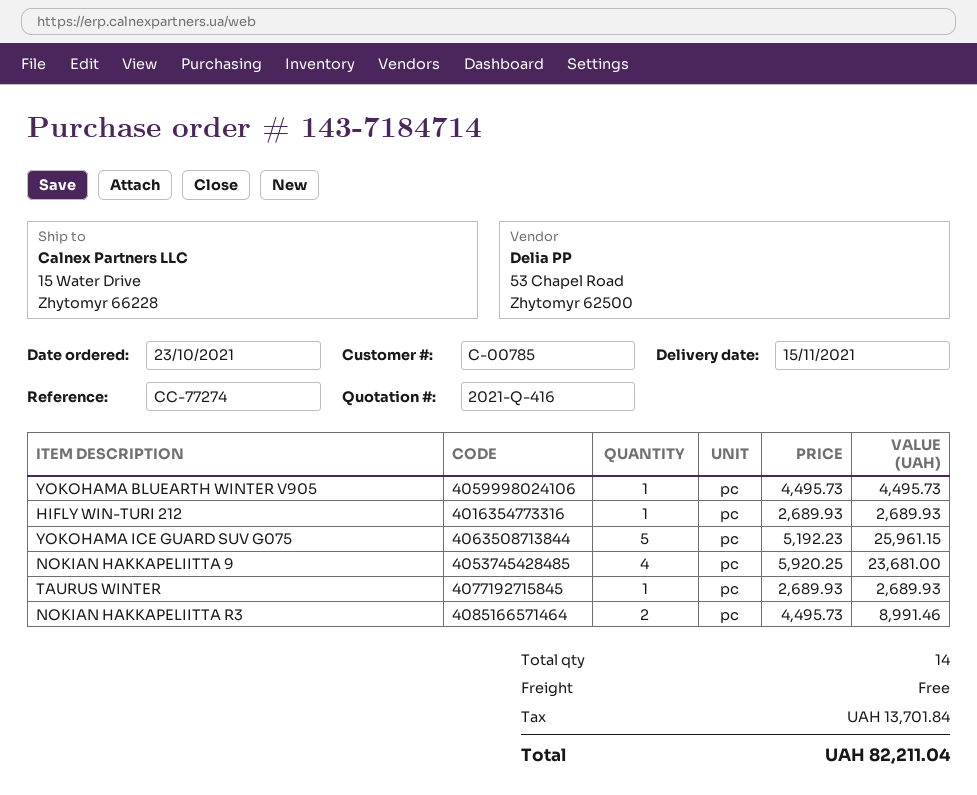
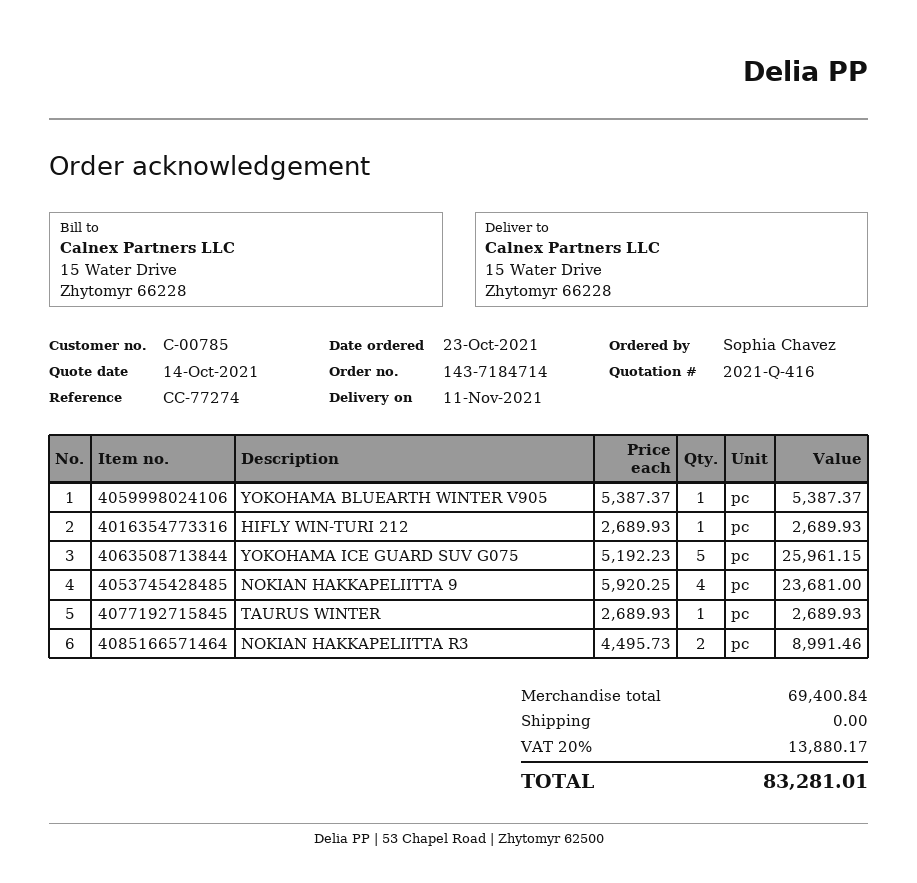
delivery date: 2021-11-15 -> 2021-11-11
YOKOHAMA BLUEARTH WINTER V905: 1 x 4495.73 = 4495.73 -> 1 x 5387.37 = 5387.37
tax: 13701.84 -> 13880.17
total: 82211.04 -> 83281.01

